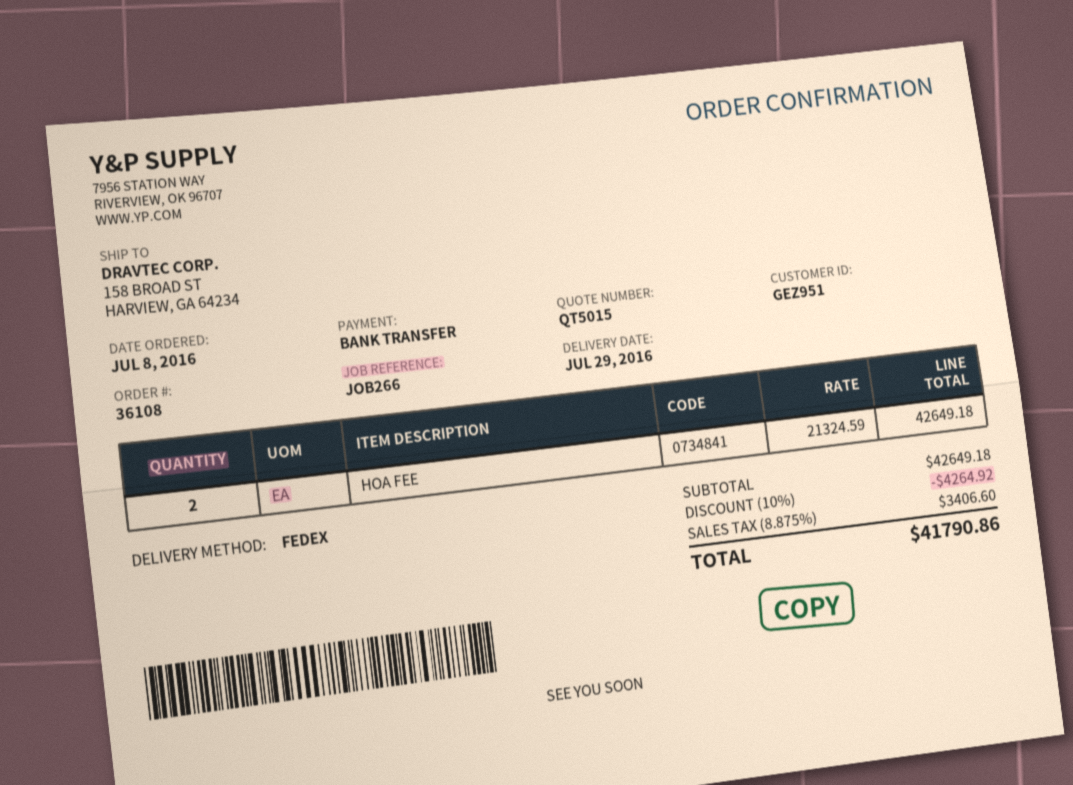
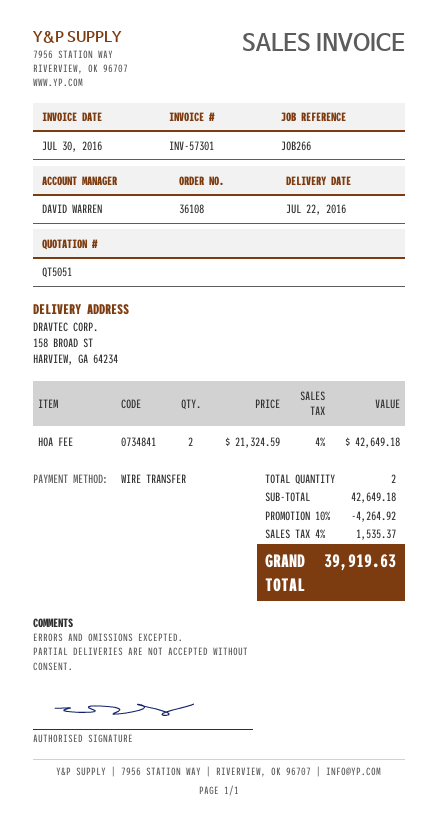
quote number: QT5015 -> QT5051
delivery date: 2016-07-29 -> 2016-07-22
tax: 8.875% = 3406.60 -> 4% = 1535.37
total: 41790.86 -> 39919.63

